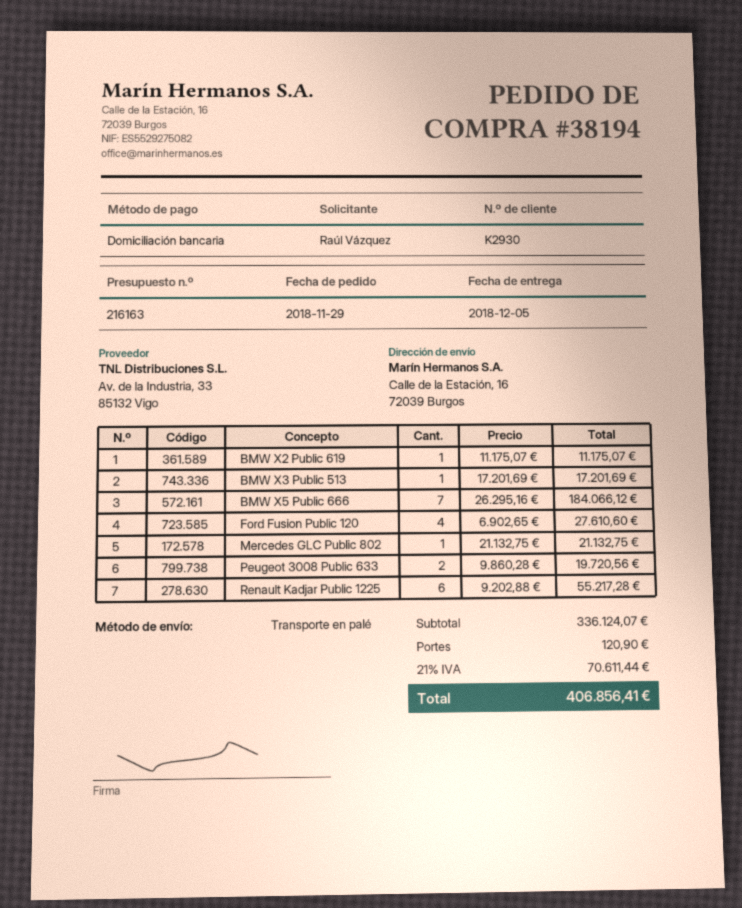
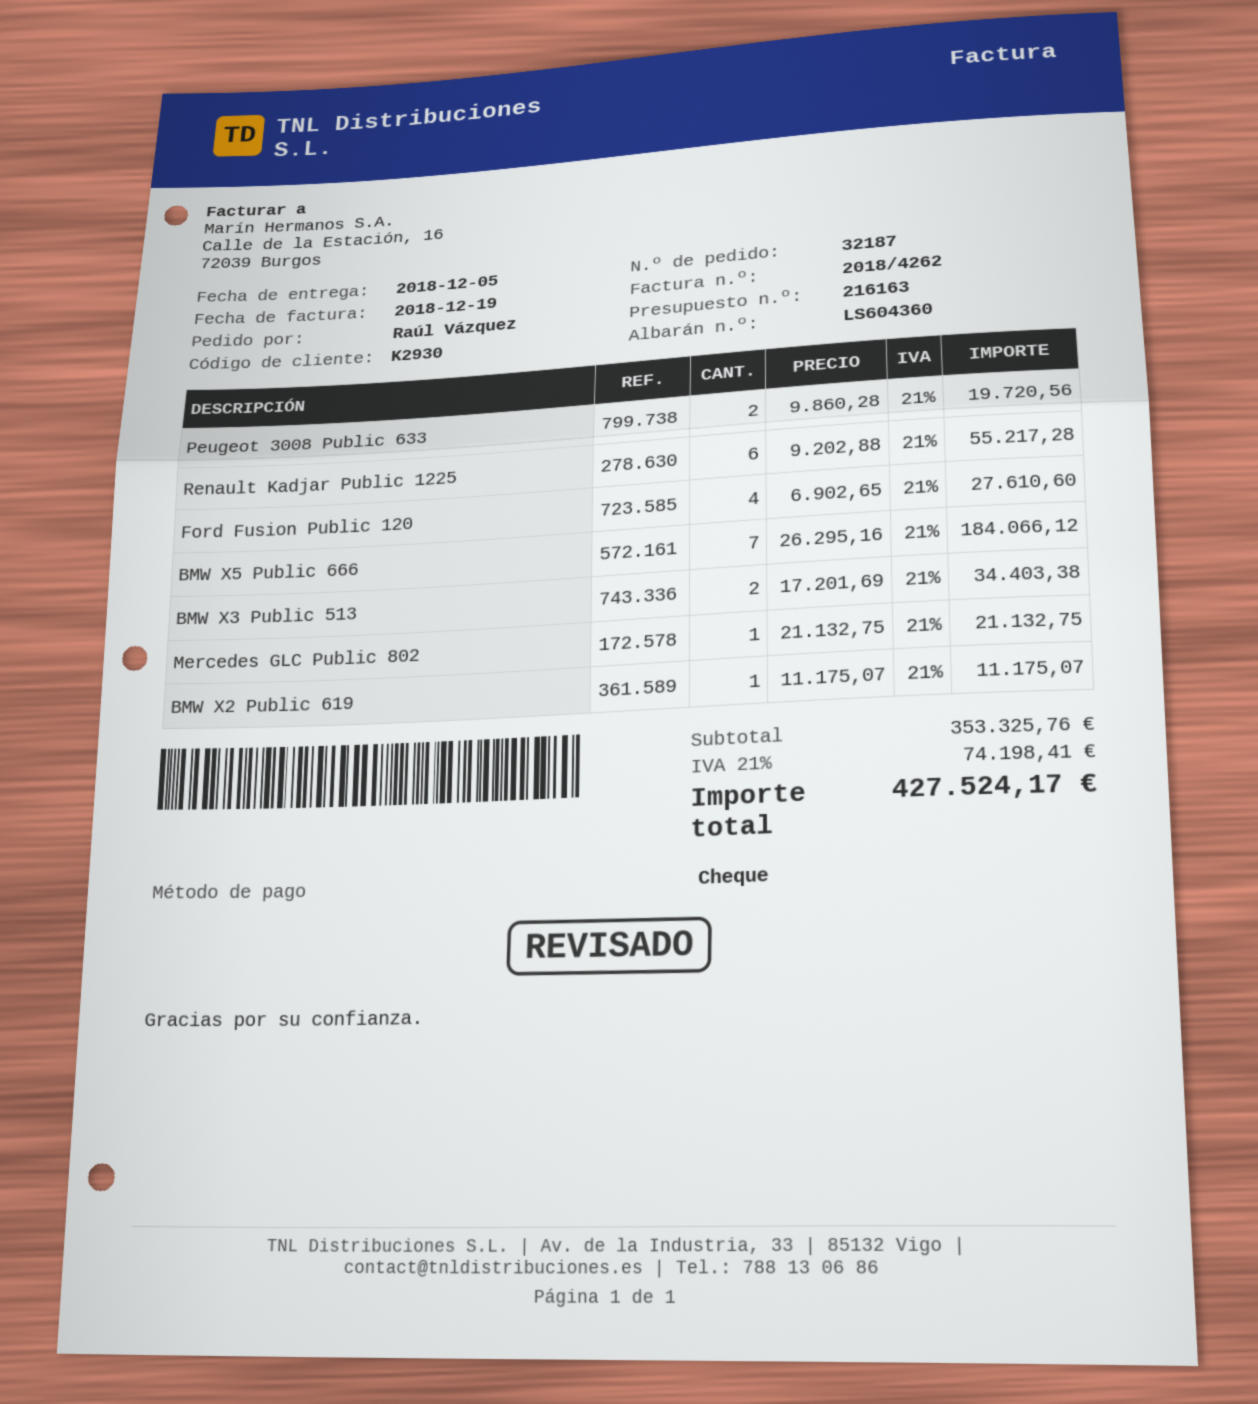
order number: 38194 -> 32187
payment method: direct debit -> cheque
BMW X3 Public 513: 1 x 17201.69 = 17201.69 -> 2 x 17201.69 = 34403.38
subtotal: 336124.07 -> 353325.76
shipping: 120.90 -> none
tax: 21% = 70611.44 -> 21% = 74198.41
total: 406856.41 -> 427524.17

